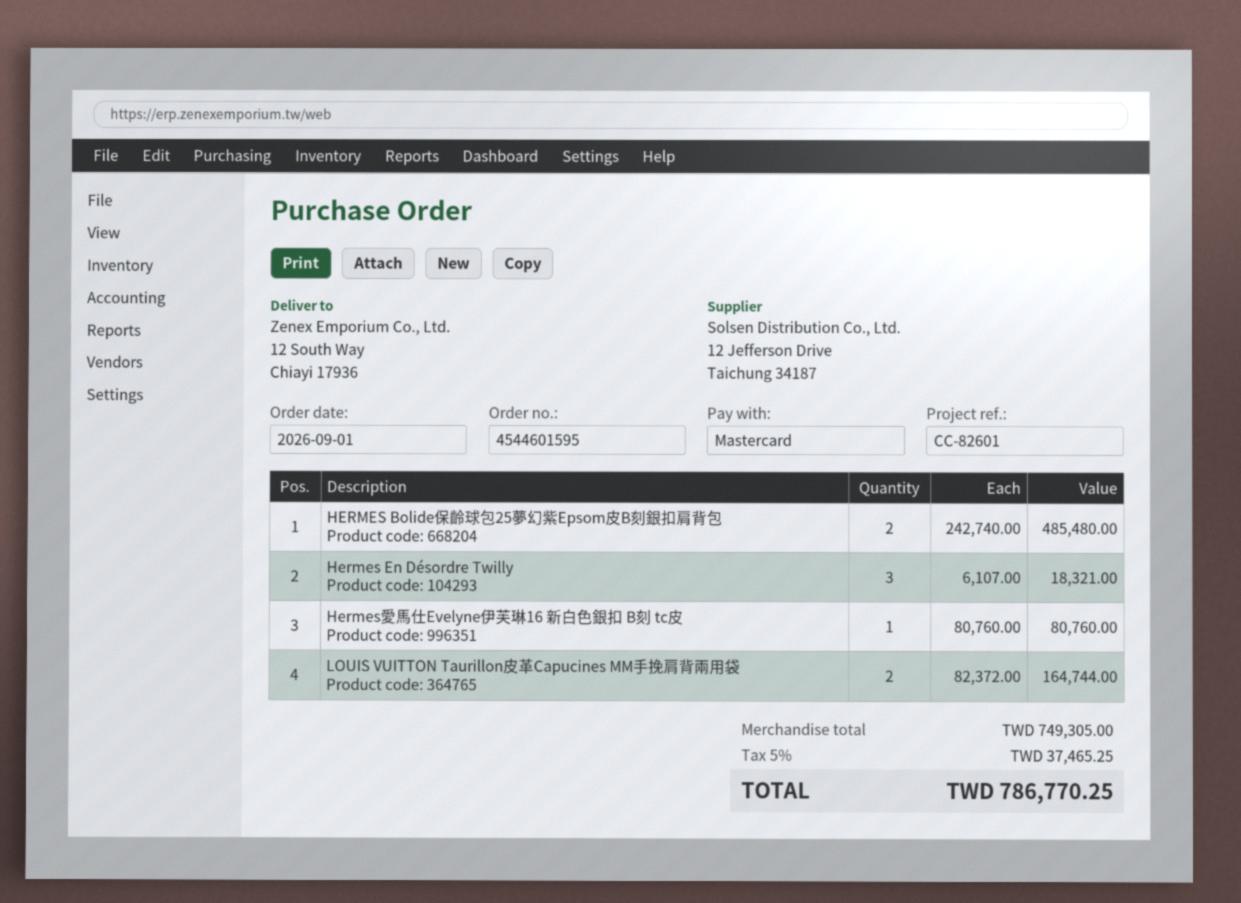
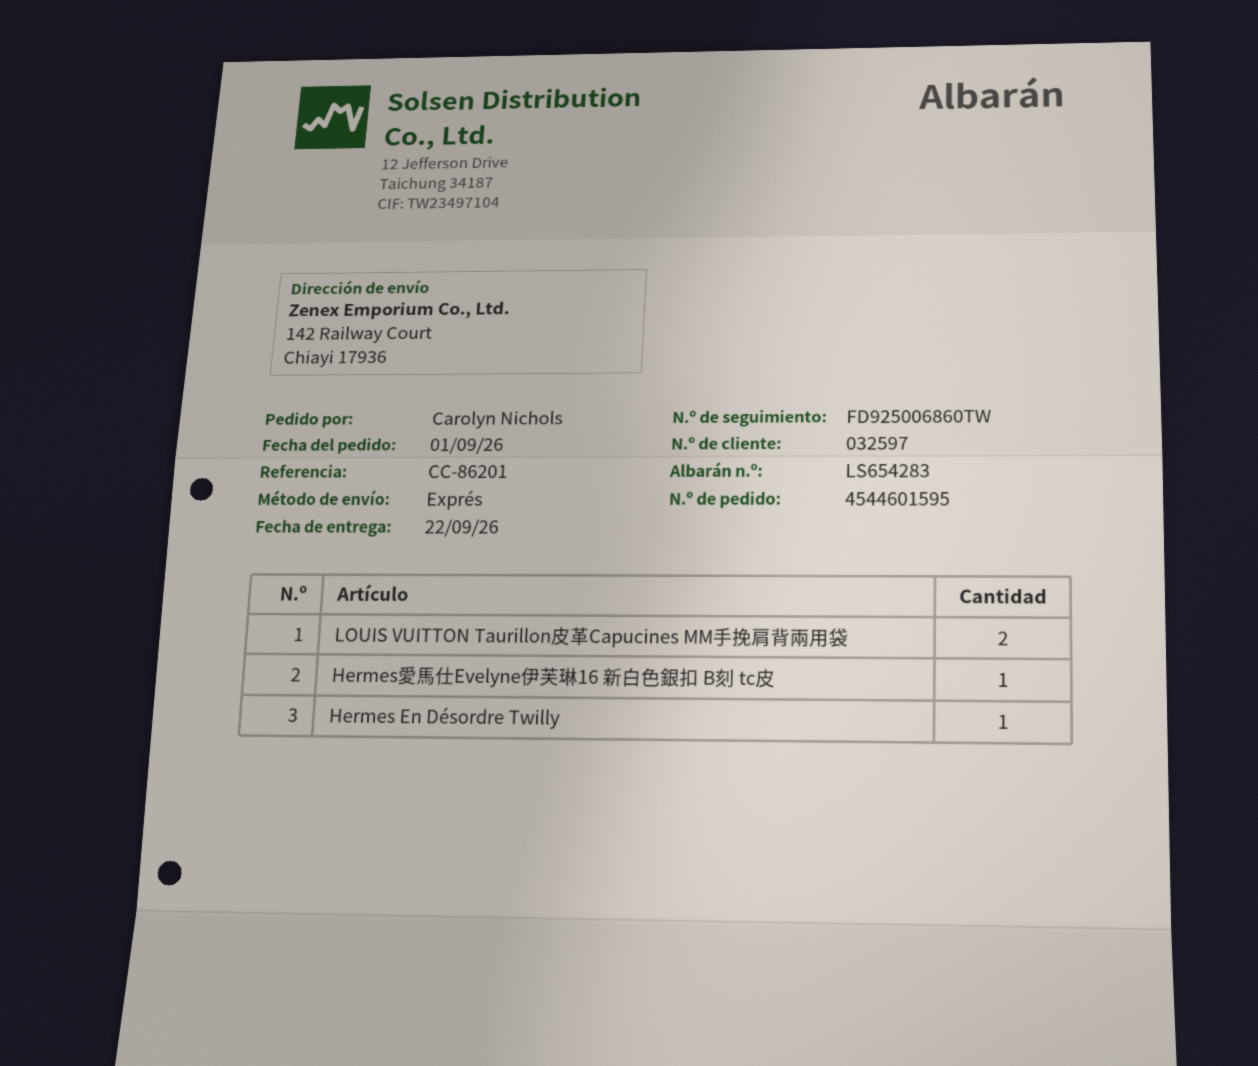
reference: CC-82601 -> CC-86201
ship to: 12 South Way, Chiayi 17936 -> 142 Railway Court, Chiayi 17936
HERMES Bolide保齡球包25夢幻紫Epsom皮B刻銀扣肩背包: 2 -> none
Hermes En Désordre Twilly: 3 -> 1

